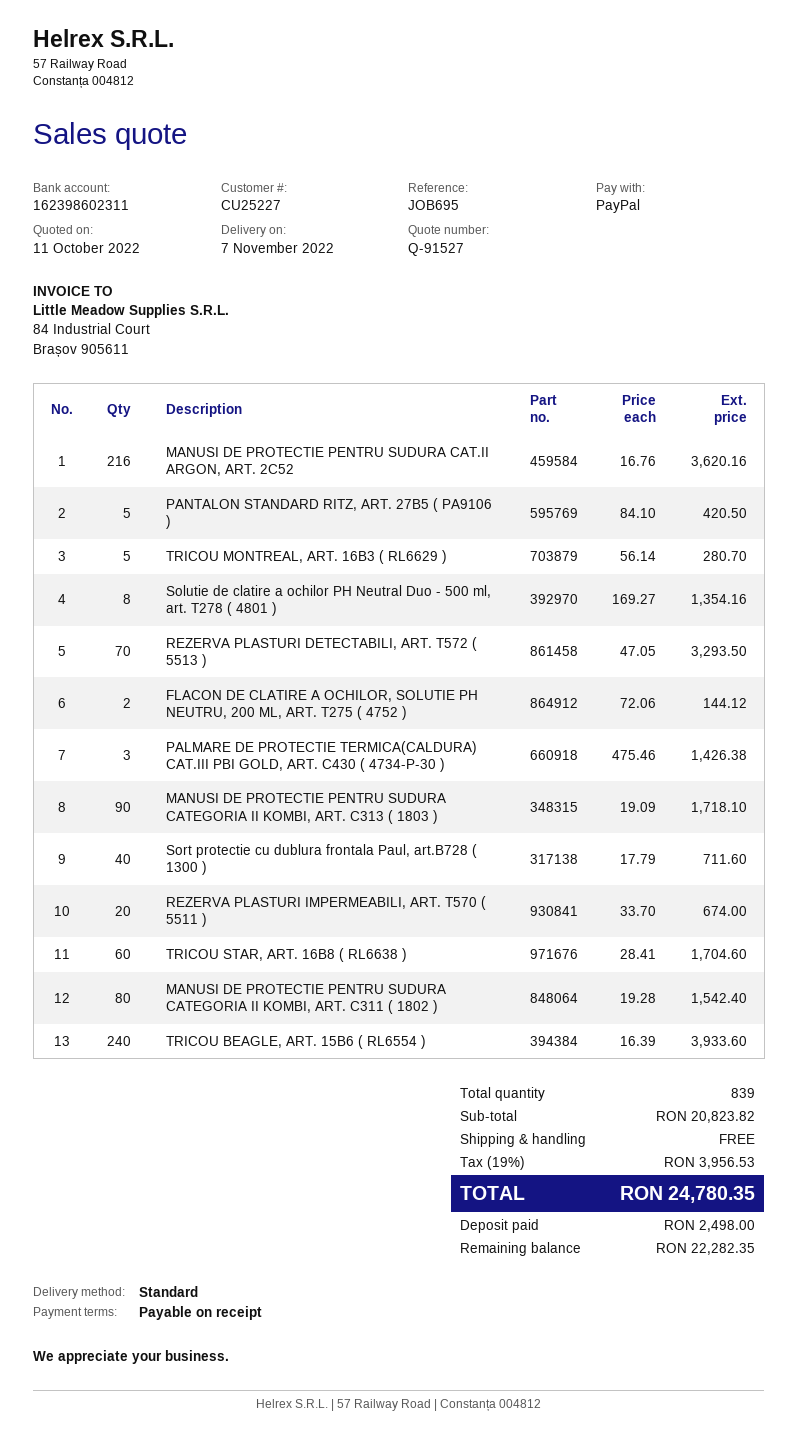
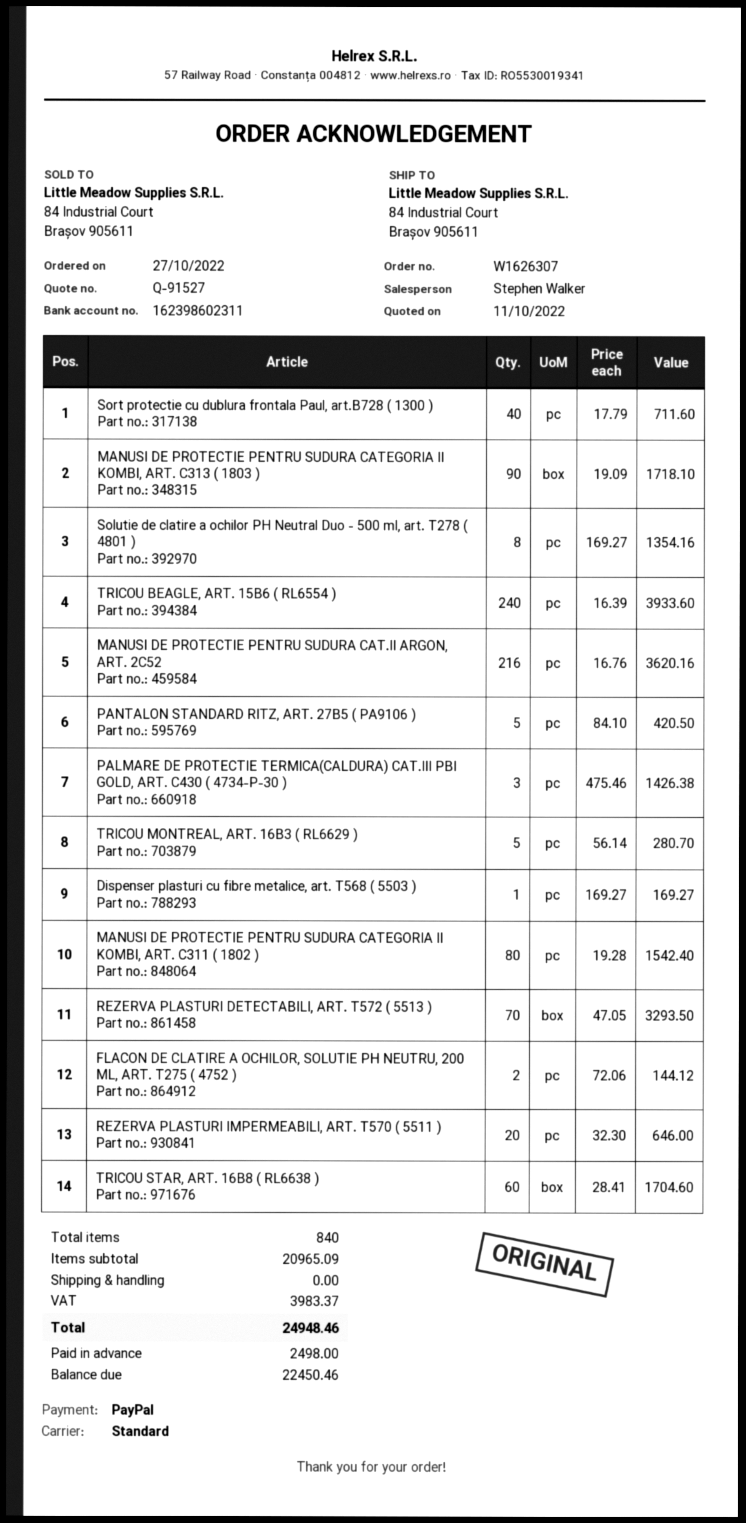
REZERVA PLASTURI IMPERMEABILI, ART. T570 ( 5511 ): 20 x 33.70 = 674.00 -> 20 x 32.30 = 646.00
Dispenser plasturi cu fibre metalice, art. T568 ( 5503 ): none -> 1 x 169.27 = 169.27
total quantity: 839 -> 840
subtotal: 20823.82 -> 20965.09
tax: 3956.53 -> 3983.37
total: 24780.35 -> 24948.46
balance: 22282.35 -> 22450.46

